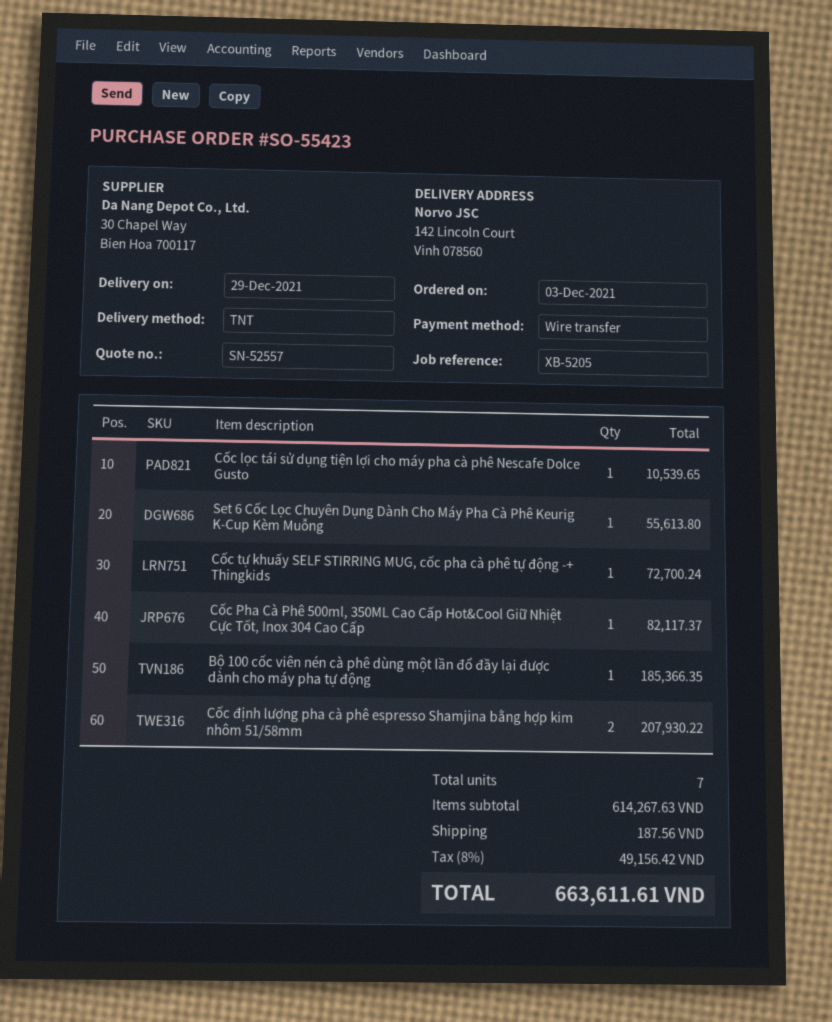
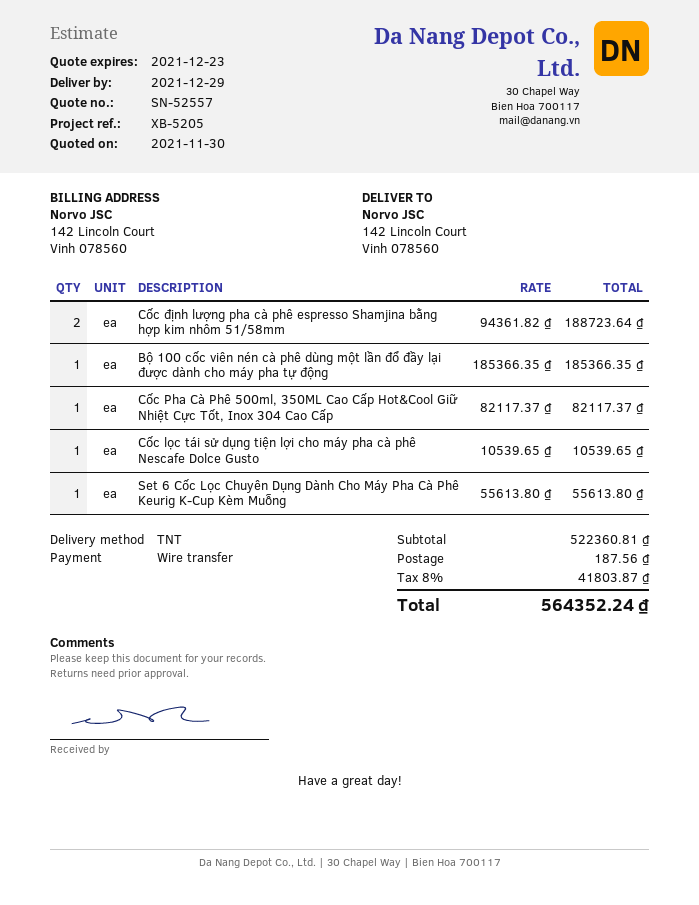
Cốc tự khuấy SELF STIRRING MUG, cốc pha cà phê tự động -+ Thingkids: 1 for 72700.24 -> none
Cốc định lượng pha cà phê espresso Shamjina bằng hợp kim nhôm 51/58mm: 2 for 207930.22 -> 2 for 188723.64
subtotal: 614267.63 -> 522360.81
tax: 8% = 49156.42 -> 8% = 41803.87
total: 663611.61 -> 564352.24

